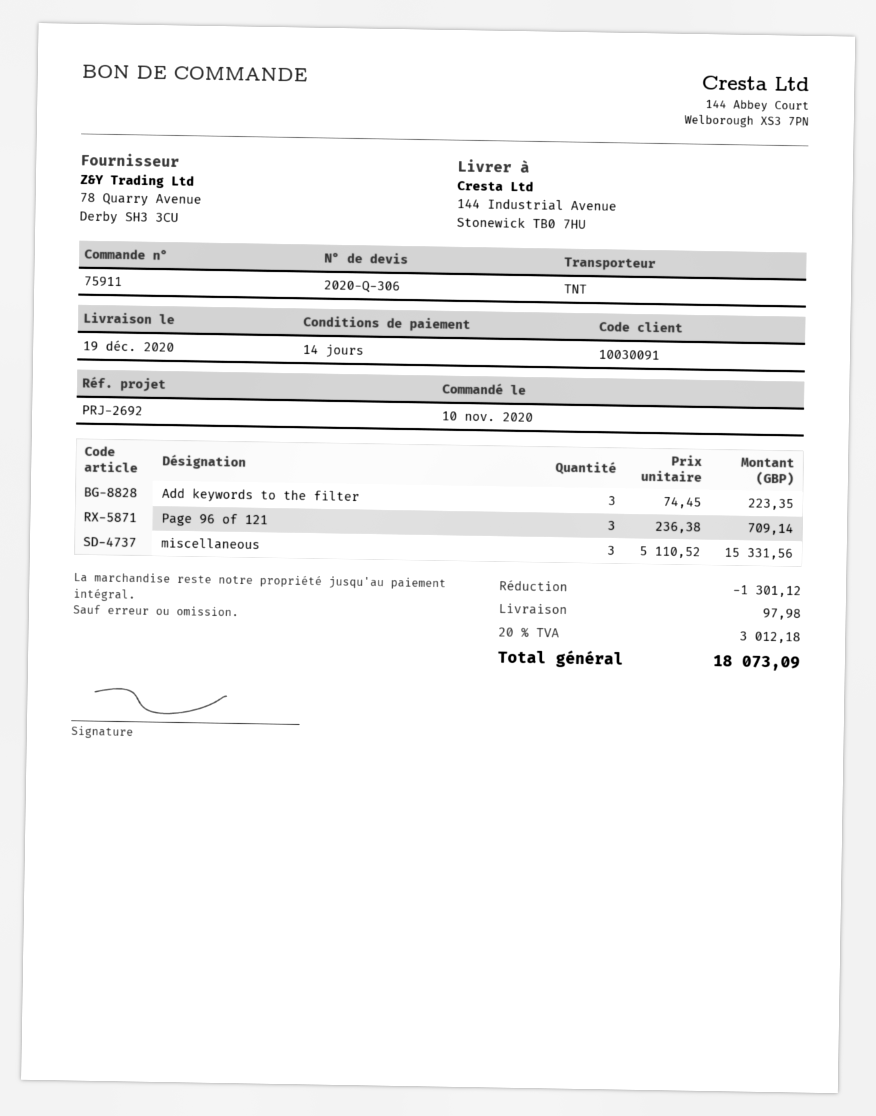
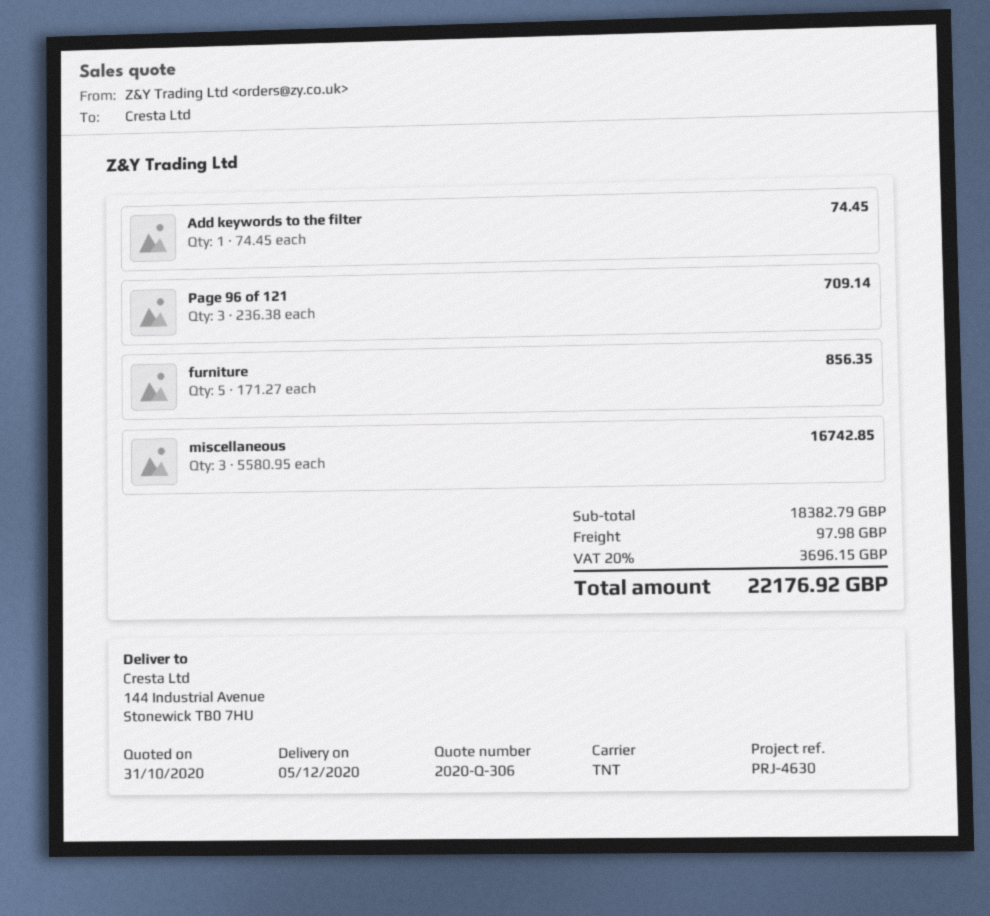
delivery date: 2020-12-19 -> 2020-12-05
reference: PRJ-2692 -> PRJ-4630
Add keywords to the filter: 3 x 74.45 = 223.35 -> 1 x 74.45 = 74.45
miscellaneous: 3 x 5110.52 = 15331.56 -> 3 x 5580.95 = 16742.85
furniture: none -> 5 x 171.27 = 856.35
discount: 1301.12 -> none
tax: 20% = 3012.18 -> 20% = 3696.15
total: 18073.09 -> 22176.92

